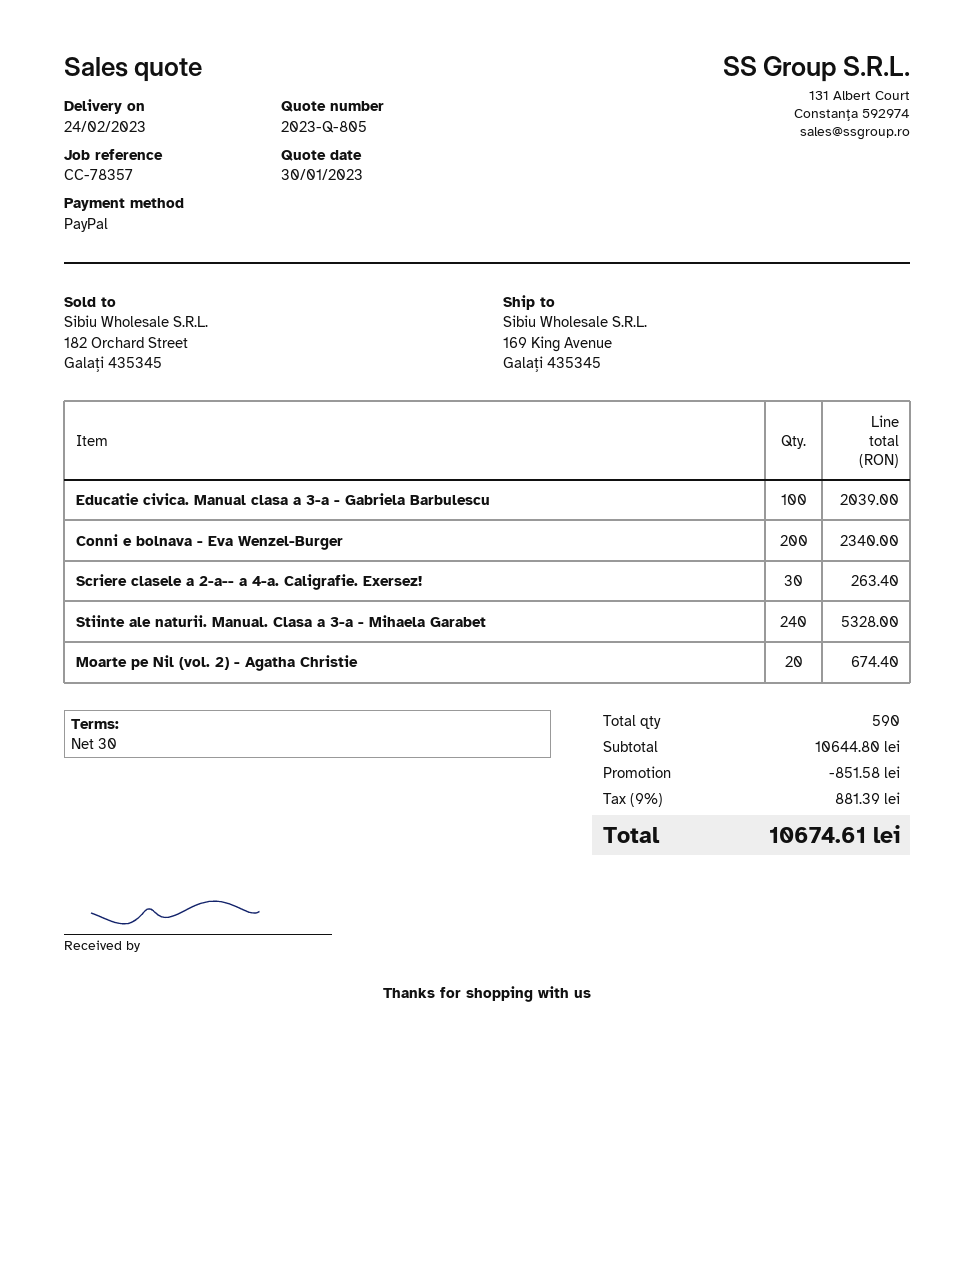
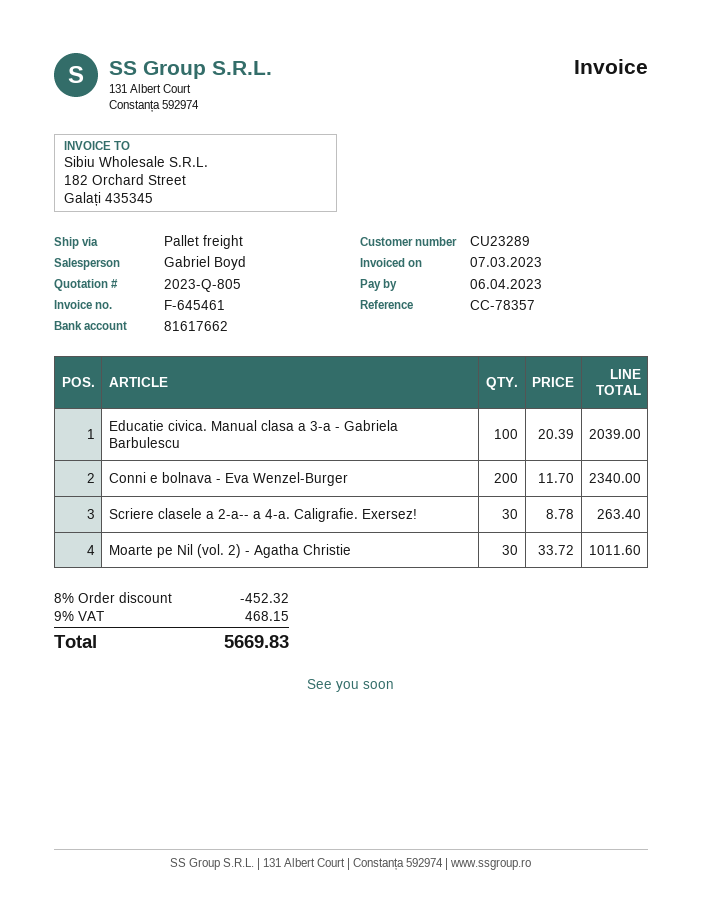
Stiinte ale naturii. Manual. Clasa a 3-a - Mihaela Garabet: 240 for 5328.00 -> none
Moarte pe Nil (vol. 2) - Agatha Christie: 20 for 674.40 -> 30 for 1011.60
discount: 851.58 -> 452.32
tax: 9% = 881.39 -> 9% = 468.15
total: 10674.61 -> 5669.83

